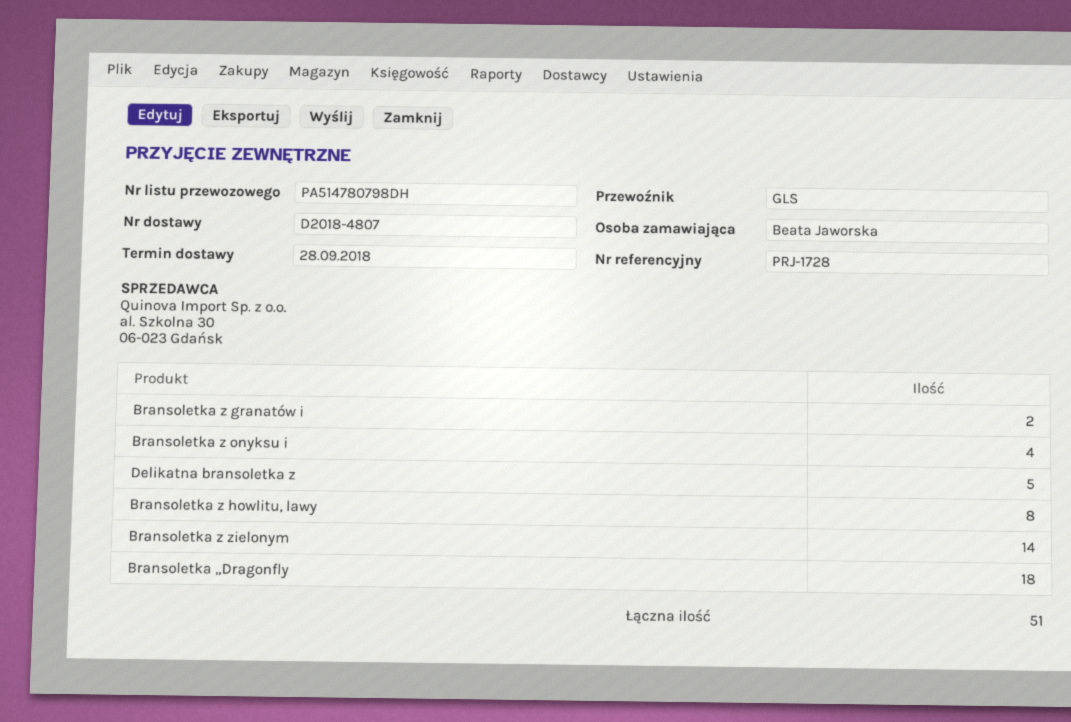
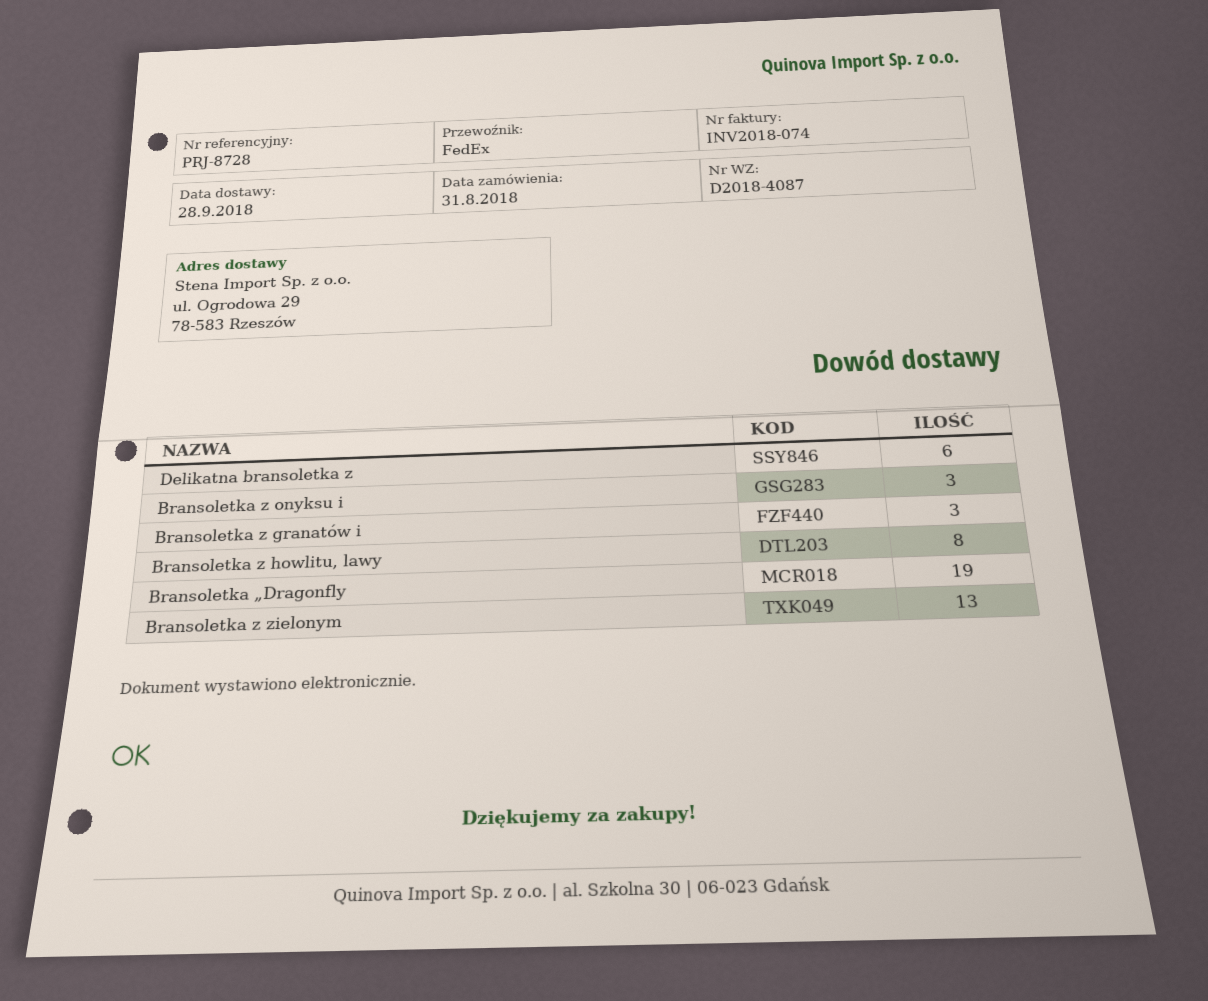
delivery note number: D2018-4807 -> D2018-4087
reference: PRJ-1728 -> PRJ-8728
shipping method: GLS -> FedEx
Bransoletka z granatów i: 2 -> 3
Bransoletka z onyksu i: 4 -> 3
Delikatna bransoletka z: 5 -> 6
Bransoletka z zielonym: 14 -> 13
Bransoletka „Dragonfly: 18 -> 19

